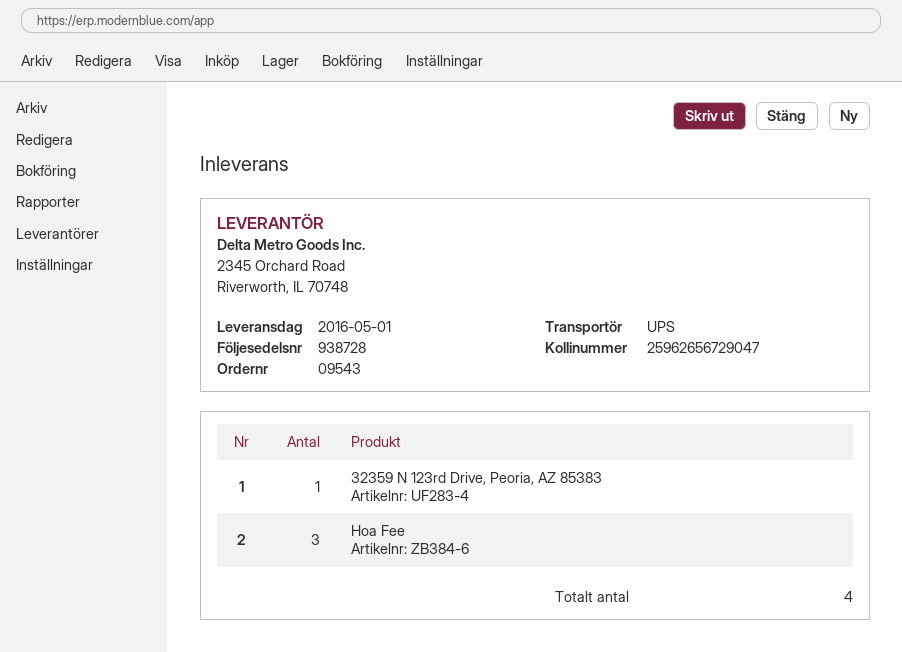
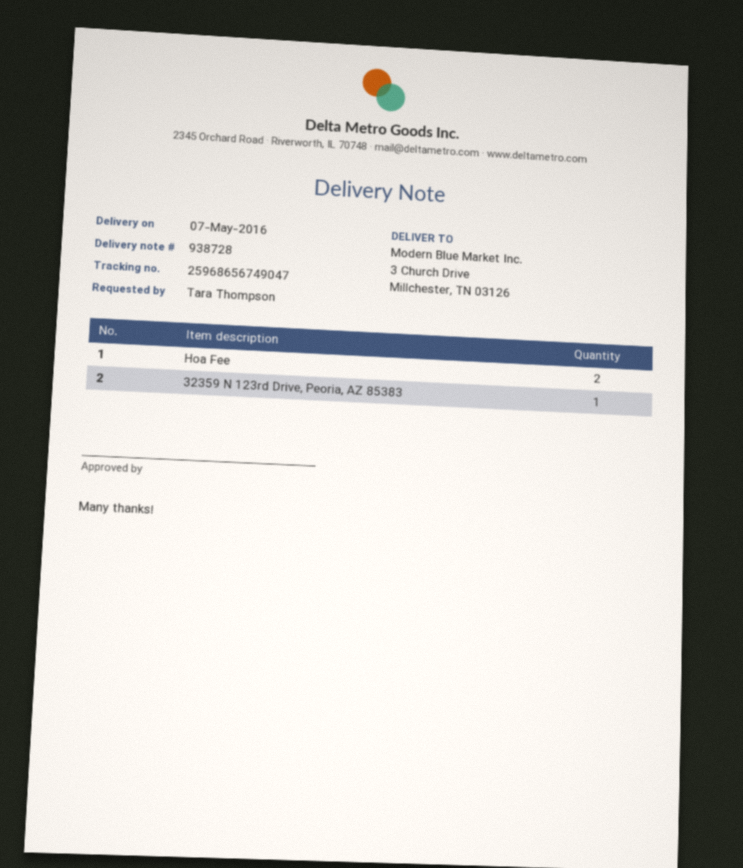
delivery date: 2016-05-01 -> 2016-05-07
tracking number: 25962656729047 -> 25968656749047
Hoa Fee: 3 -> 2

